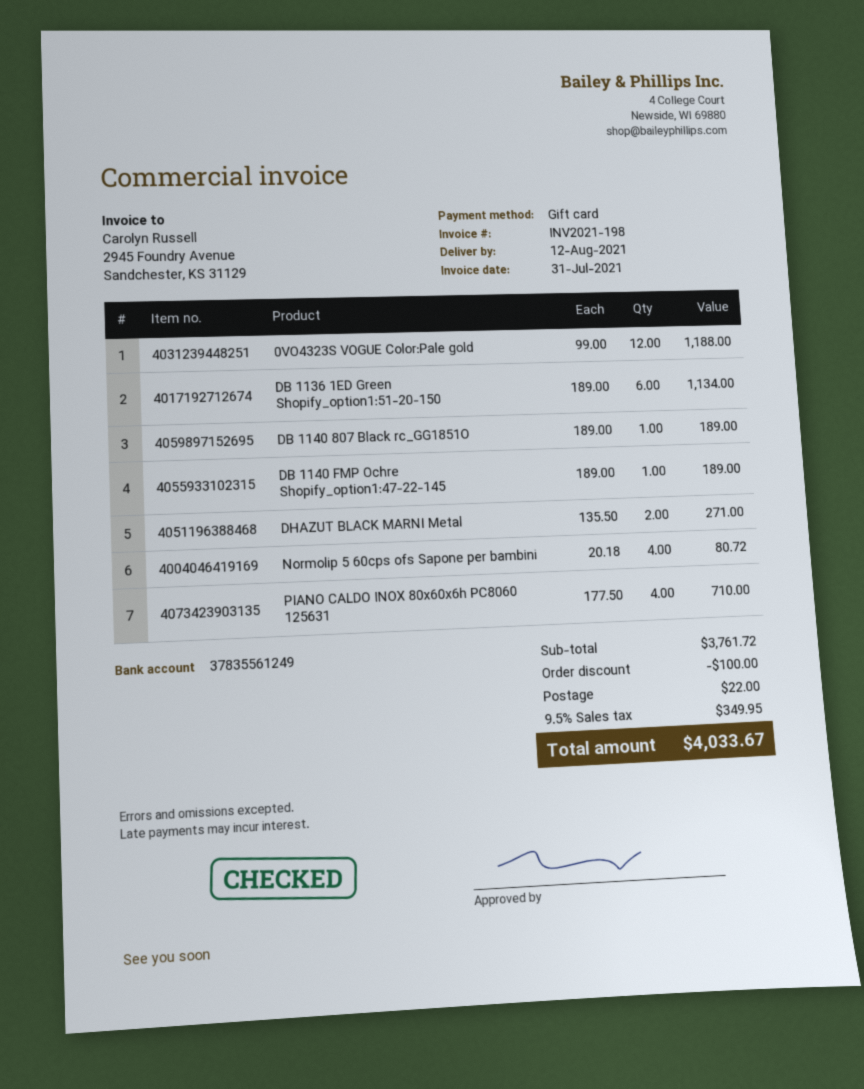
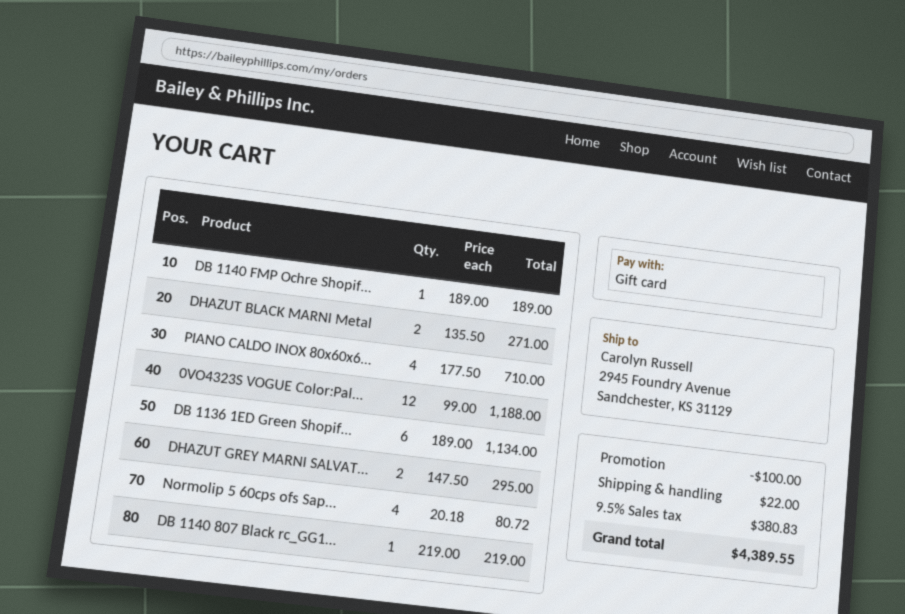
DB 1140 807 Black rc_GG1851O: 1 x 189.00 = 189.00 -> 1 x 219.00 = 219.00
DHAZUT GREY MARNI SALVAT...: none -> 2 x 147.50 = 295.00
tax: 9.5% = 349.95 -> 9.5% = 380.83
total: 4033.67 -> 4389.55

